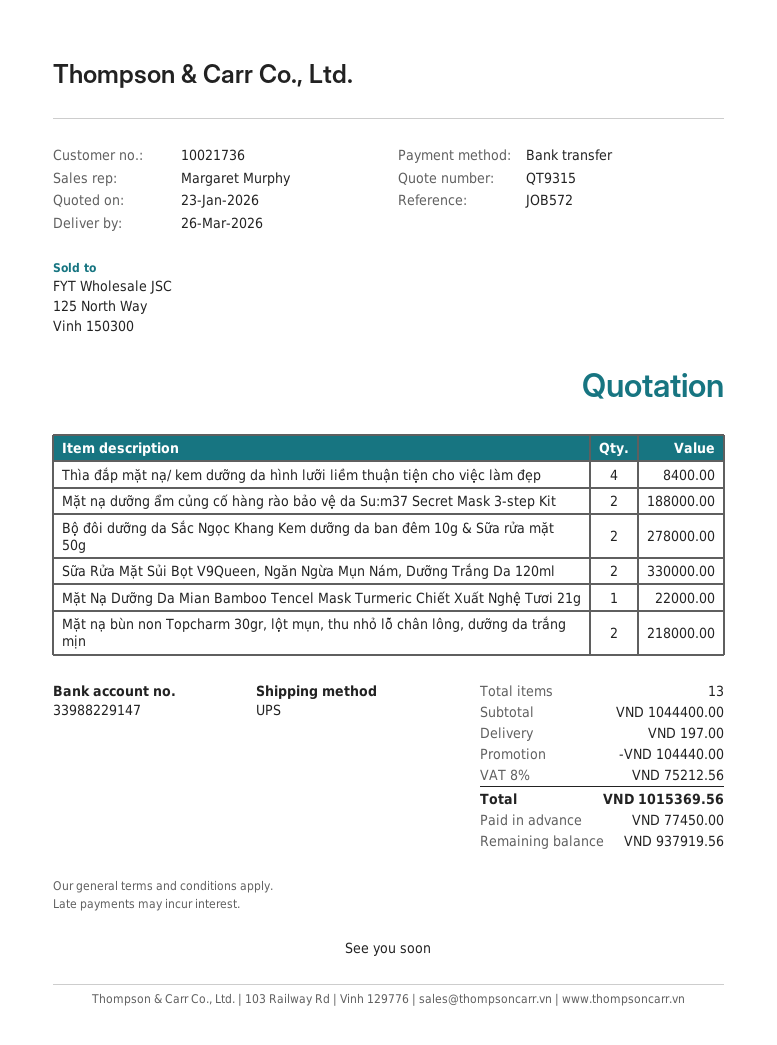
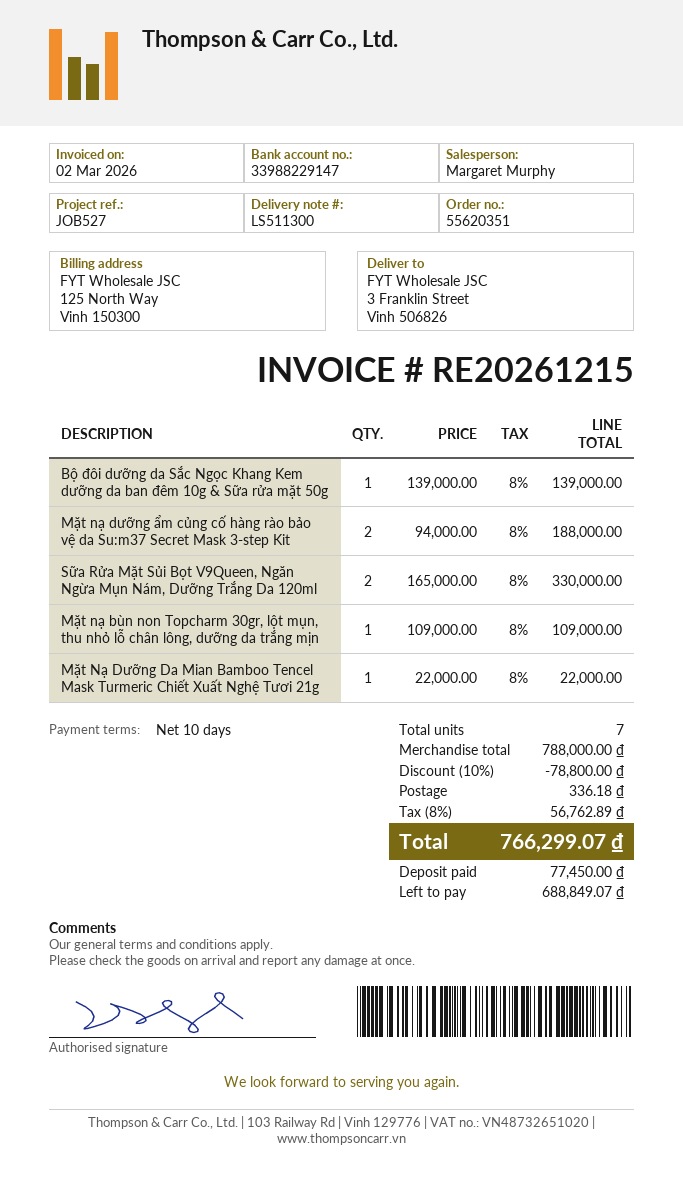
reference: JOB572 -> JOB527
Thìa đắp mặt nạ/ kem dưỡng da hình lưỡi liềm thuận tiện cho việc làm đẹp: 4 for 8400.00 -> none
Bộ đôi dưỡng da Sắc Ngọc Khang Kem dưỡng da ban đêm 10g & Sữa rửa mặt 50g: 2 for 278000.00 -> 1 for 139000.00
Mặt nạ bùn non Topcharm 30gr, lột mụn, thu nhỏ lỗ chân lông, dưỡng da trắng mịn: 2 for 218000.00 -> 1 for 109000.00
total quantity: 13 -> 7
subtotal: 1044400.00 -> 788000.00
discount: 104440.00 -> 78800.00
shipping: 197.00 -> 336.18
tax: 8% = 75212.56 -> 8% = 56762.89
total: 1015369.56 -> 766299.07
balance: 937919.56 -> 688849.07

